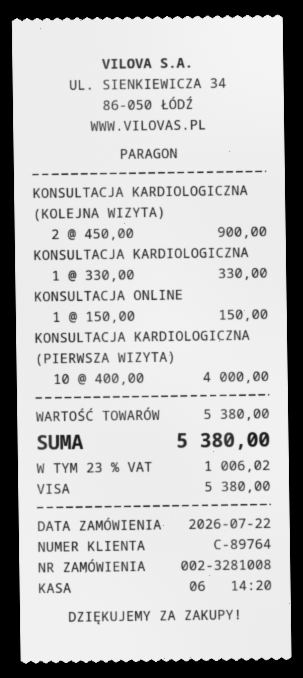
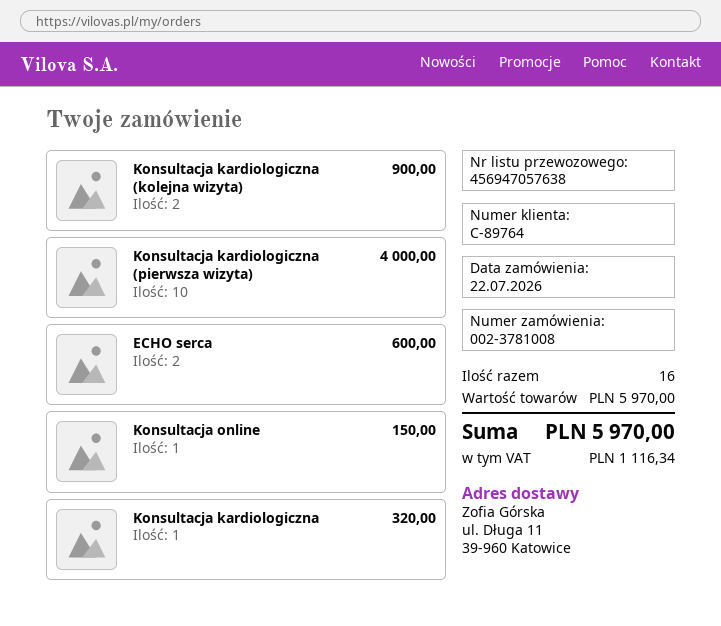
order number: 002-3281008 -> 002-3781008
KONSULTACJA KARDIOLOGICZNA: 1 for 330.00 -> 1 for 320.00
ECHO serca: none -> 2 for 600.00
subtotal: 5380.00 -> 5970.00
tax: 1006.02 -> 1116.34
total: 5380.00 -> 5970.00

